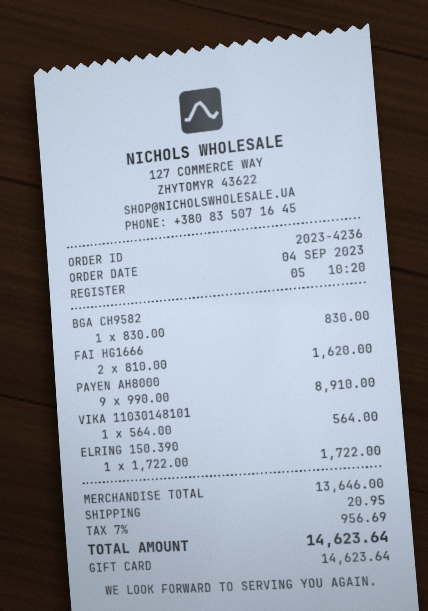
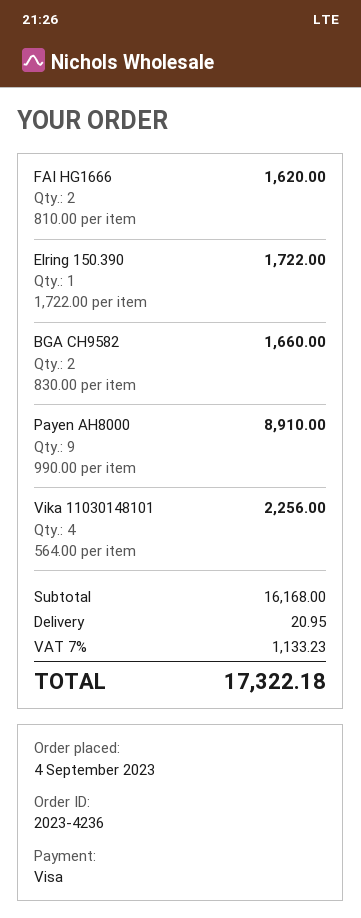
payment method: gift card -> Visa
BGA CH9582: 1 x 830.00 = 830.00 -> 2 x 830.00 = 1660.00
VIKA 11030148101: 1 x 564.00 = 564.00 -> 4 x 564.00 = 2256.00
subtotal: 13646.00 -> 16168.00
tax: 7% = 956.69 -> 7% = 1133.23
total: 14623.64 -> 17322.18

